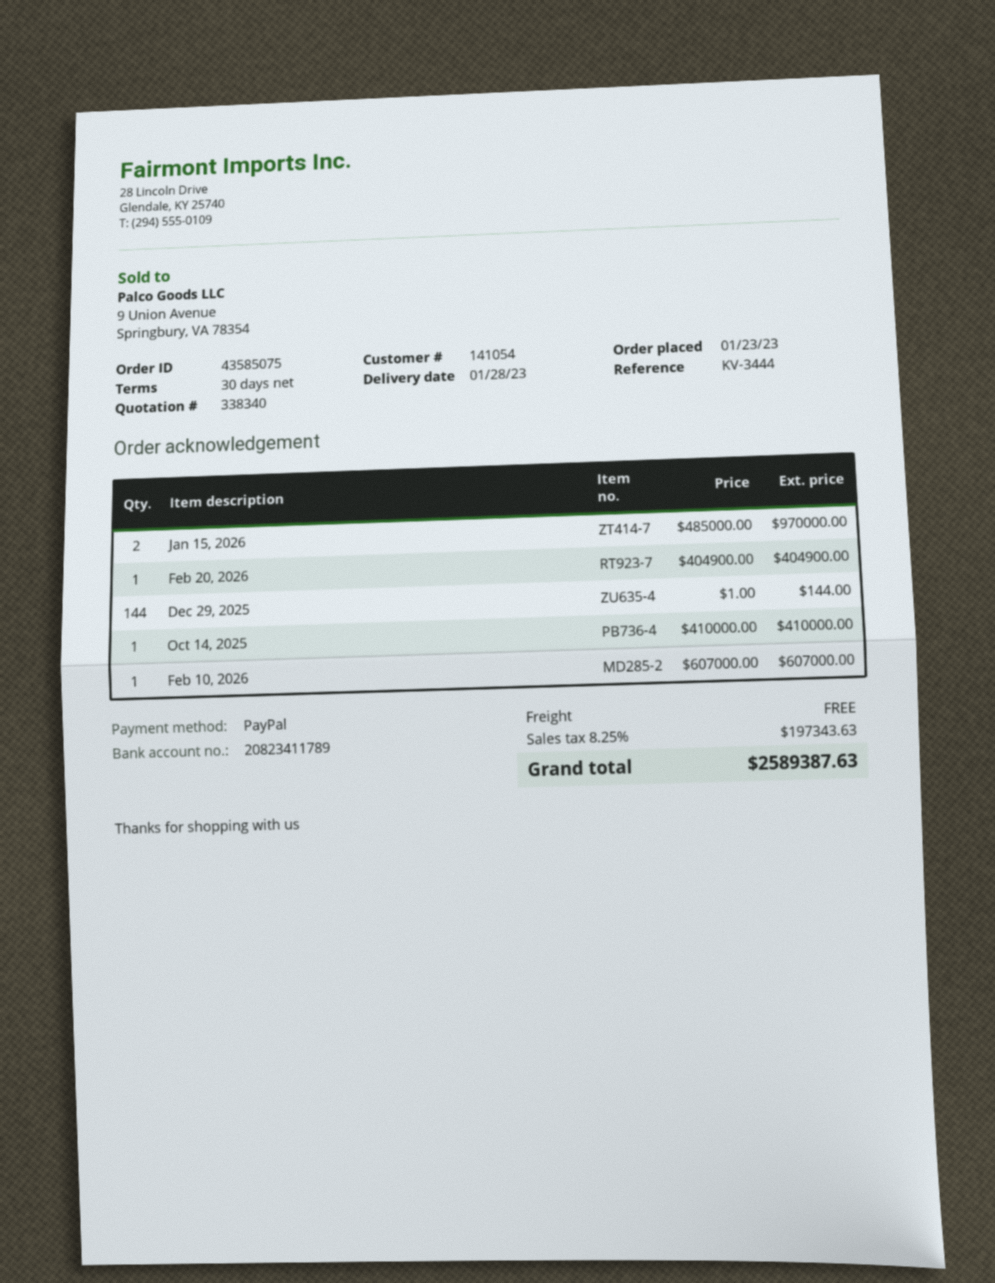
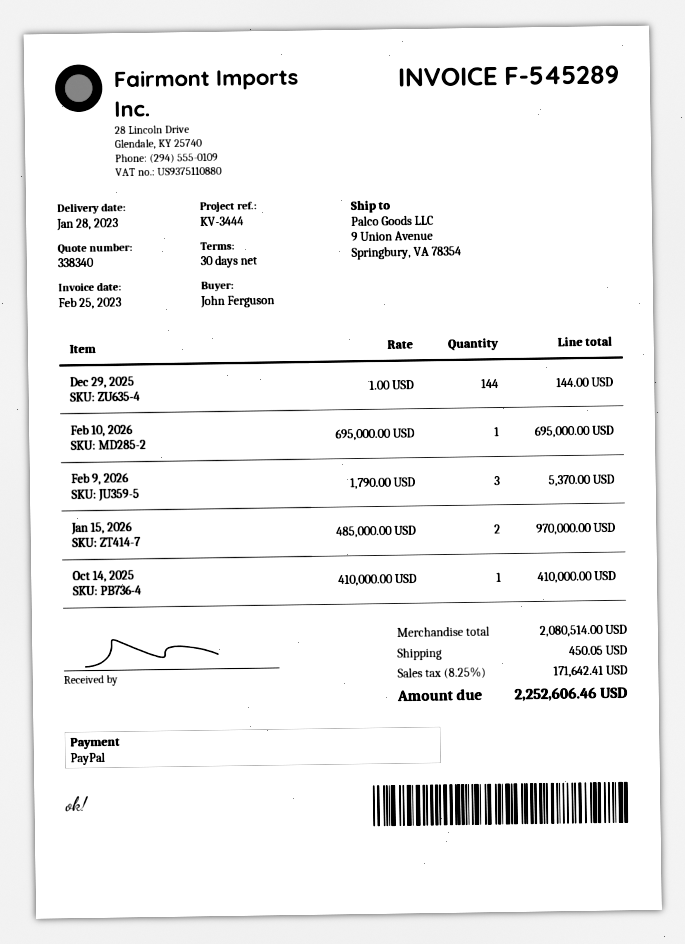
Feb 20, 2026: 1 x 404900.00 = 404900.00 -> none
Feb 10, 2026: 1 x 607000.00 = 607000.00 -> 1 x 695000.00 = 695000.00
Feb 9, 2026: none -> 3 x 1790.00 = 5370.00
shipping: 0.00 -> 450.05
tax: 8.25% = 197343.63 -> 8.25% = 171642.41
total: 2589387.63 -> 2252606.46

